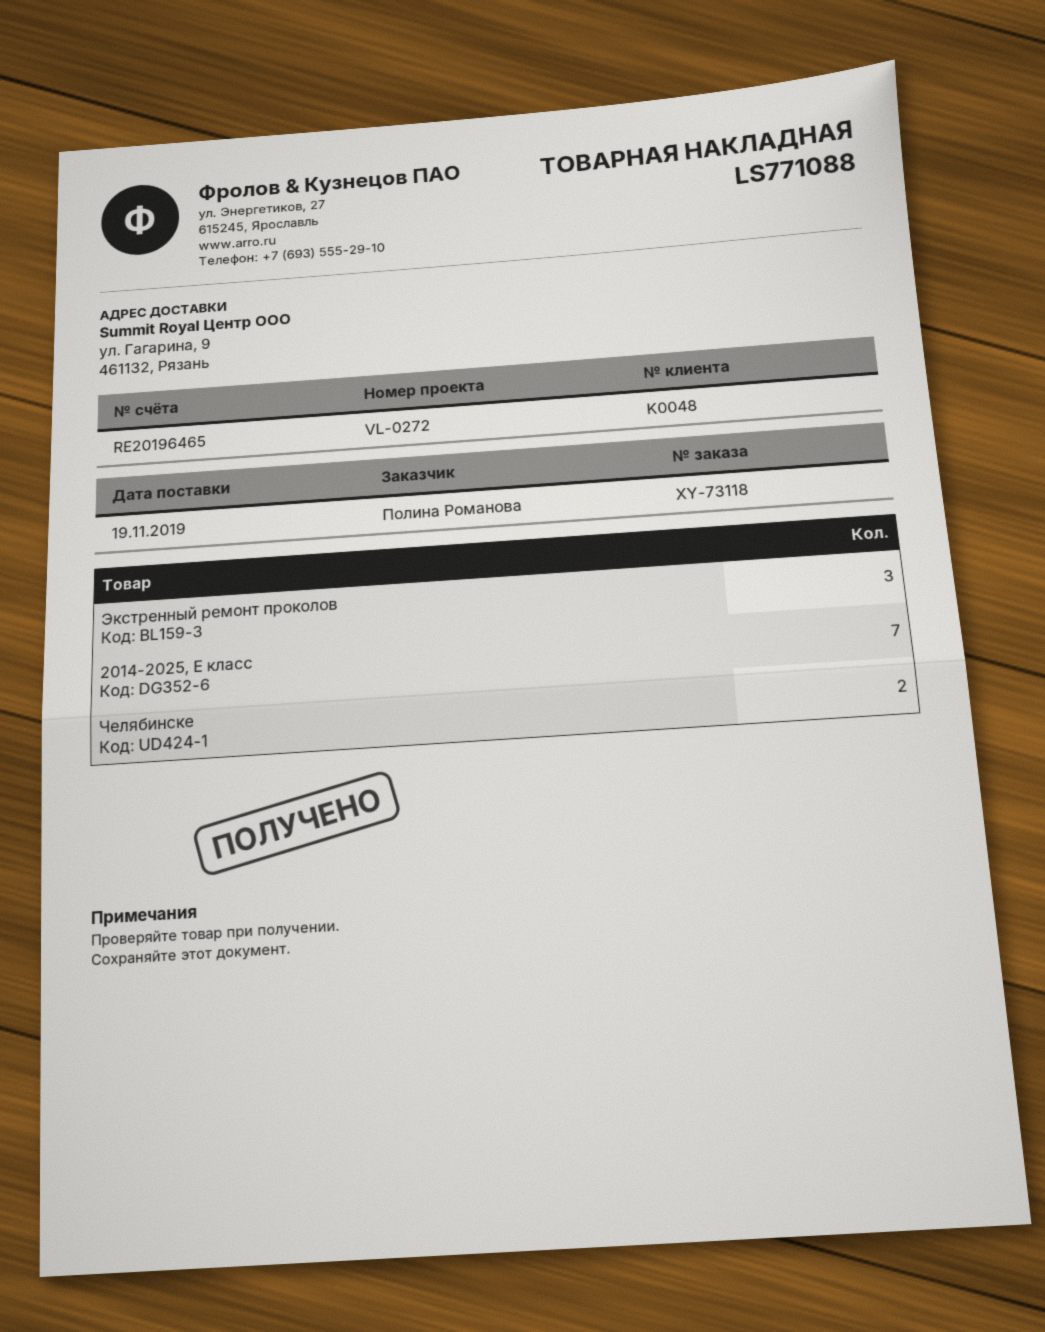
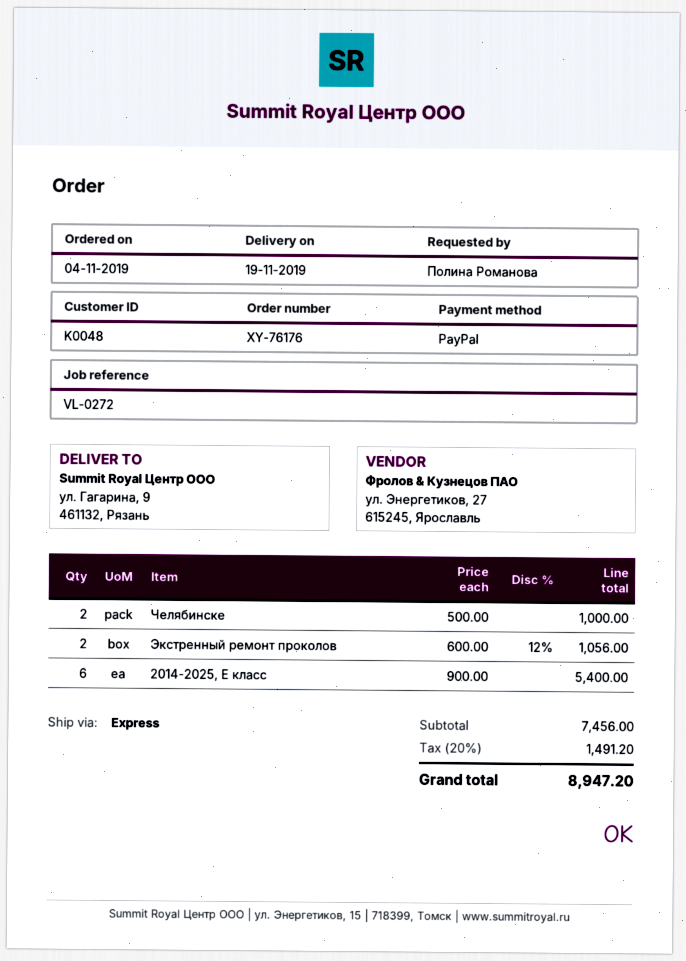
order number: XY-73118 -> XY-76176
Экстренный ремонт проколов: 3 -> 2
2014-2025, E класс: 7 -> 6

